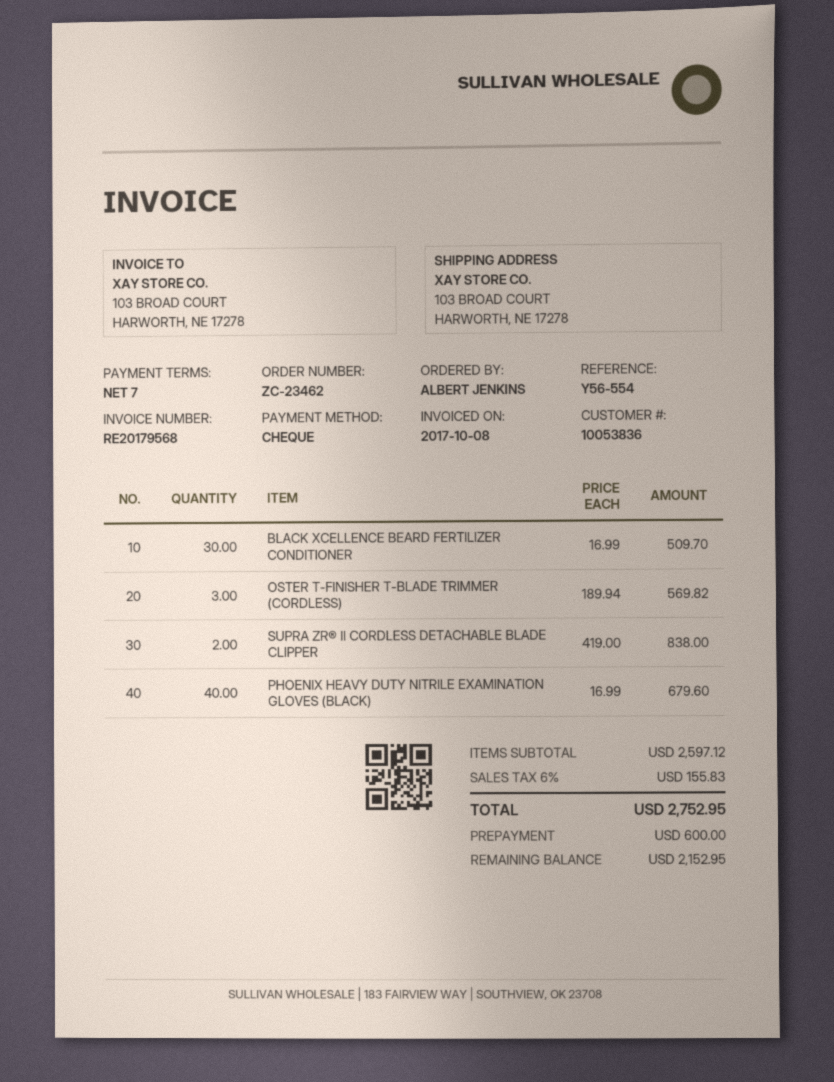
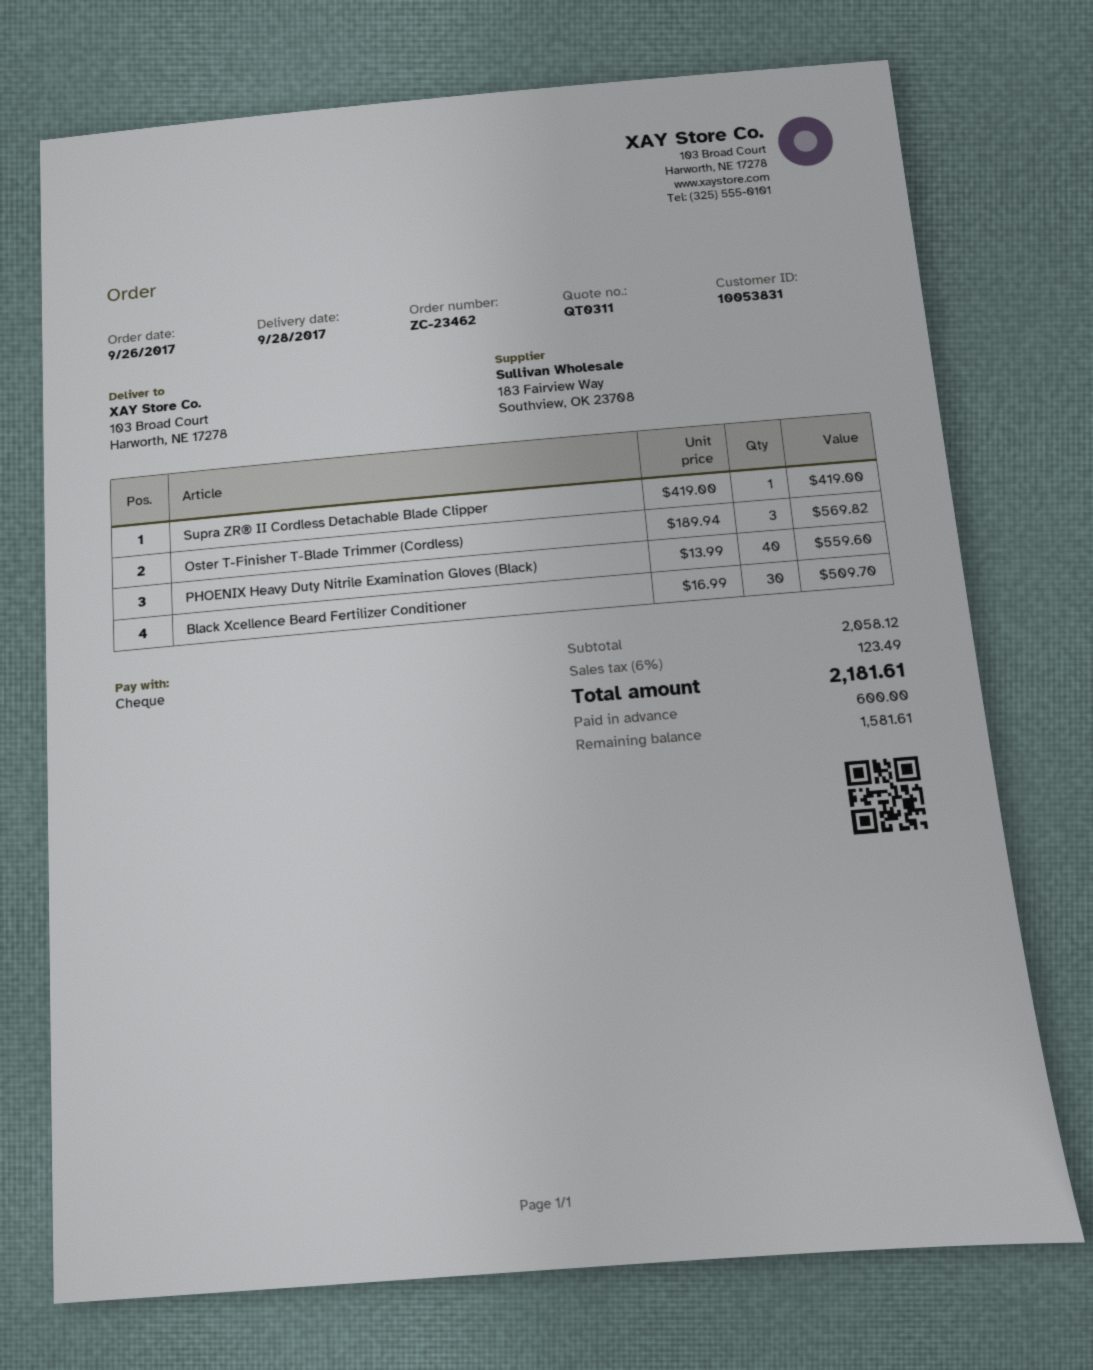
customer number: 10053836 -> 10053831
SUPRA ZR® II CORDLESS DETACHABLE BLADE CLIPPER: 2 x 419.00 = 838.00 -> 1 x 419.00 = 419.00
PHOENIX HEAVY DUTY NITRILE EXAMINATION GLOVES (BLACK): 40 x 16.99 = 679.60 -> 40 x 13.99 = 559.60
subtotal: 2597.12 -> 2058.12
tax: 6% = 155.83 -> 6% = 123.49
total: 2752.95 -> 2181.61
balance: 2152.95 -> 1581.61

